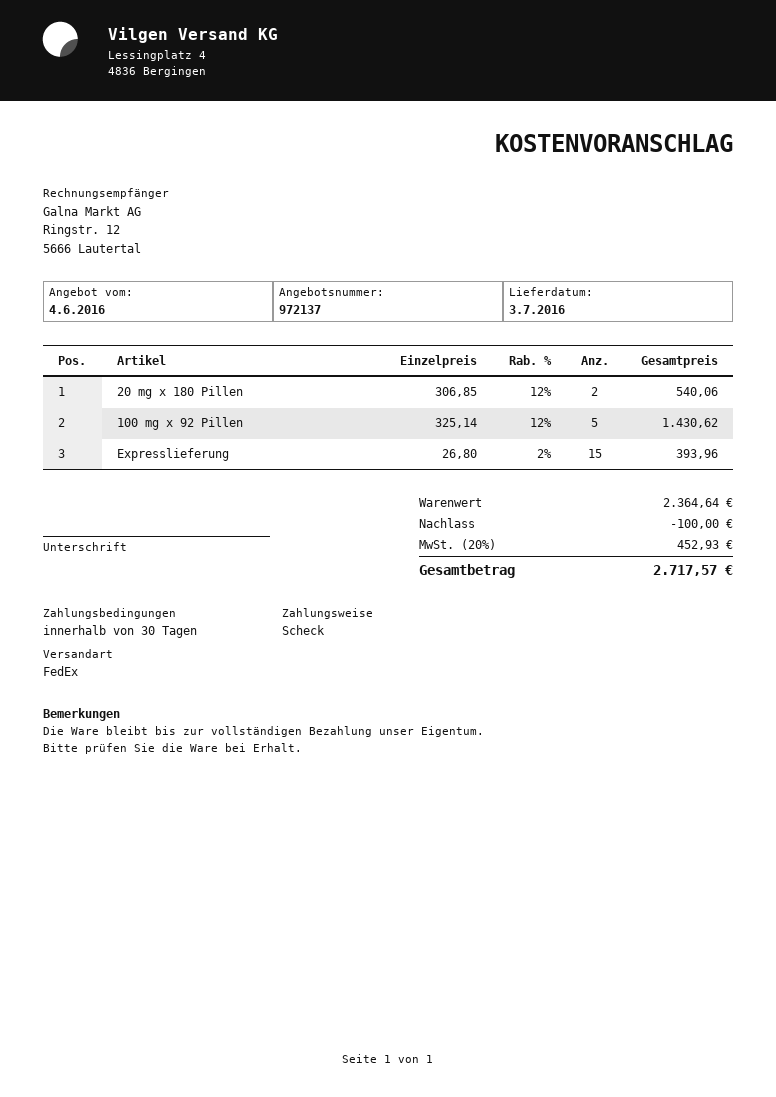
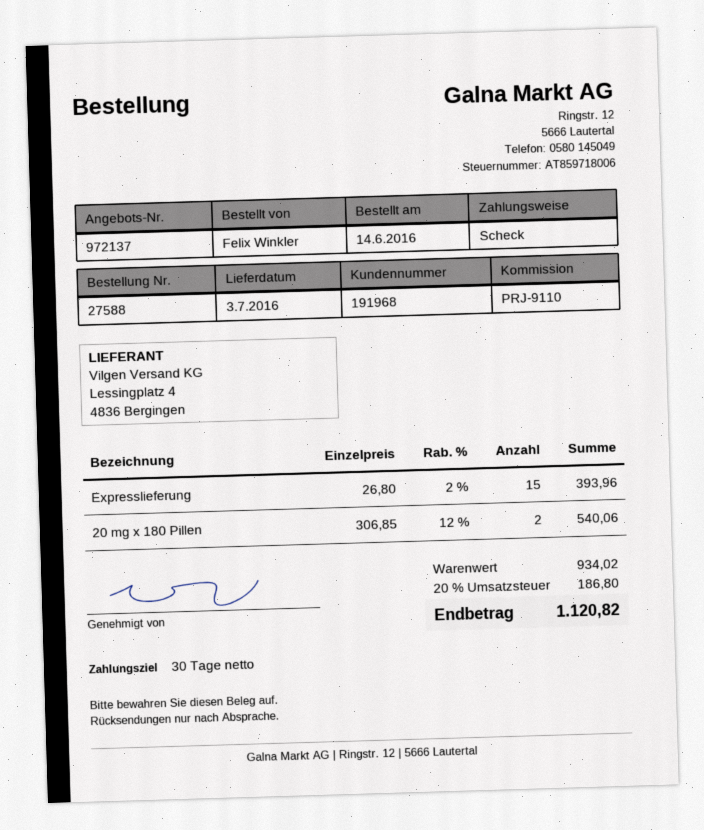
100 mg x 92 Pillen: 5 x 325.14 - 12% = 1430.62 -> none
subtotal: 2364.64 -> 934.02
discount: 100.00 -> none
tax: 20% = 452.93 -> 20% = 186.80
total: 2717.57 -> 1120.82

